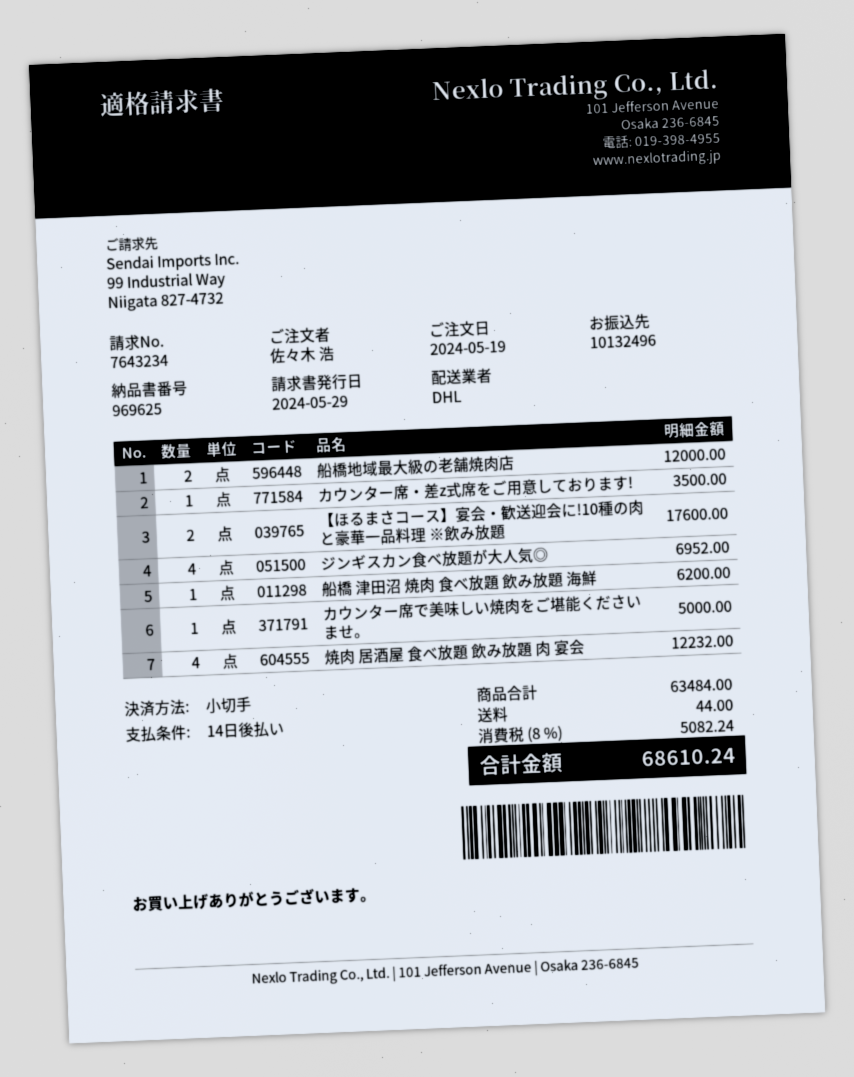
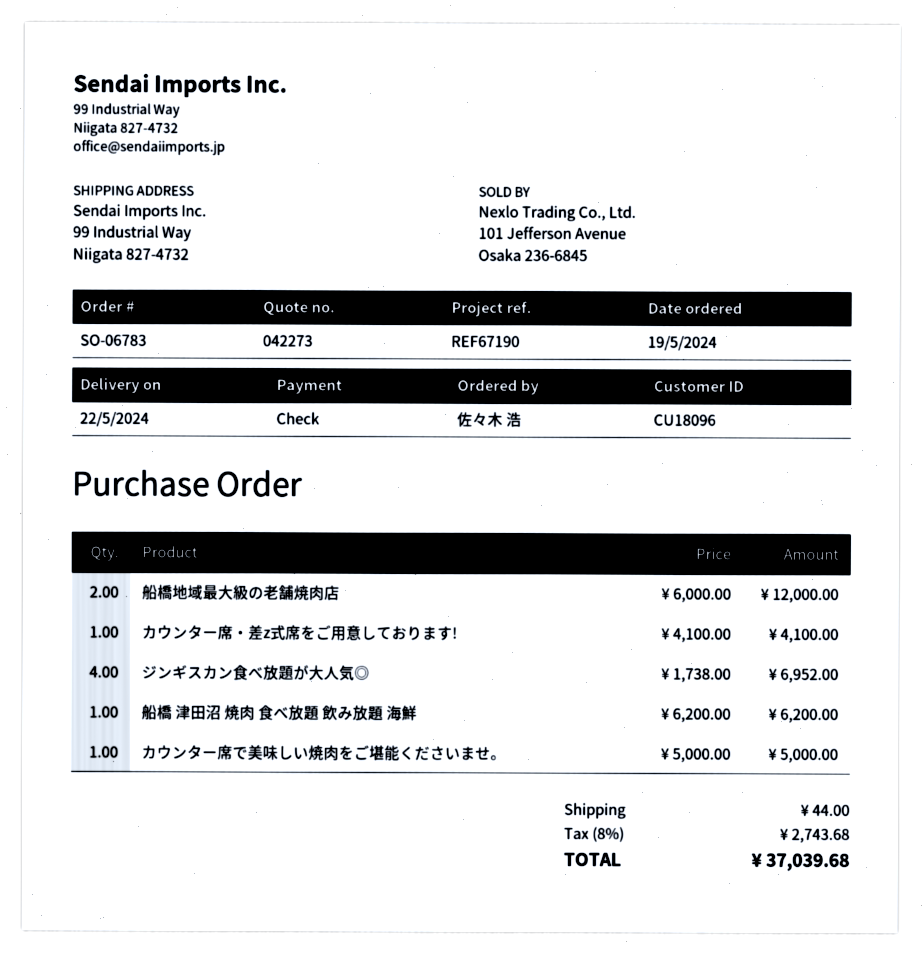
カウンター席・差z式席をご用意しております!: 1 for 3500.00 -> 1 for 4100.00
【ほるまさコース】宴会・歓送迎会に!10種の肉と豪華一品料理 ※飲み放題: 2 for 17600.00 -> none
焼肉 居酒屋 食べ放題 飲み放題 肉 宴会: 4 for 12232.00 -> none
tax: 8% = 5082.24 -> 8% = 2743.68
total: 68610.24 -> 37039.68

